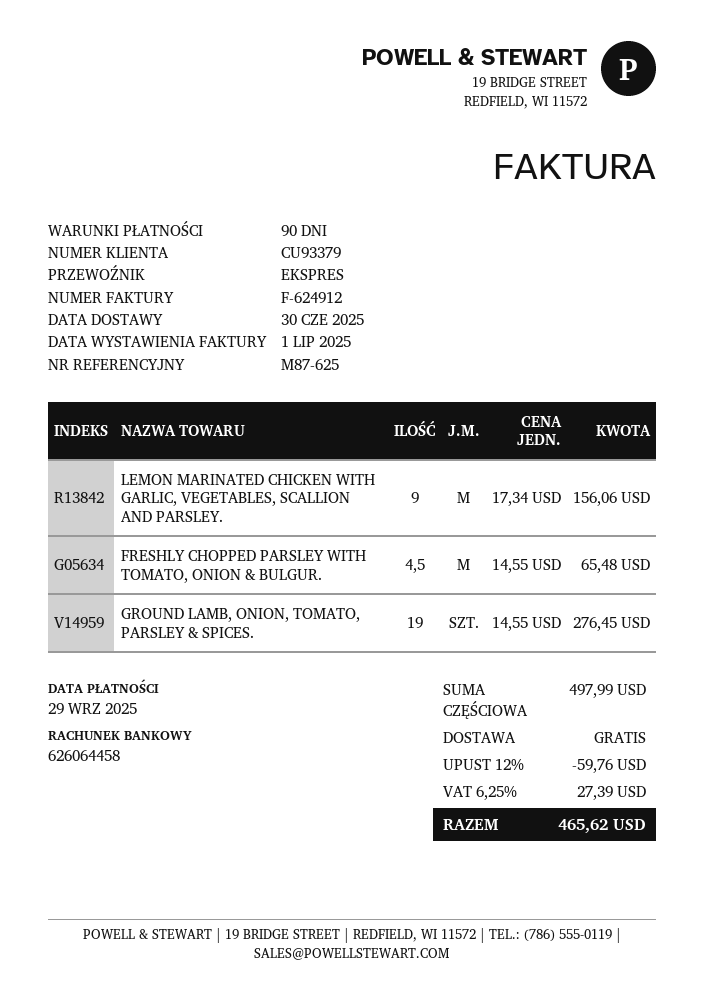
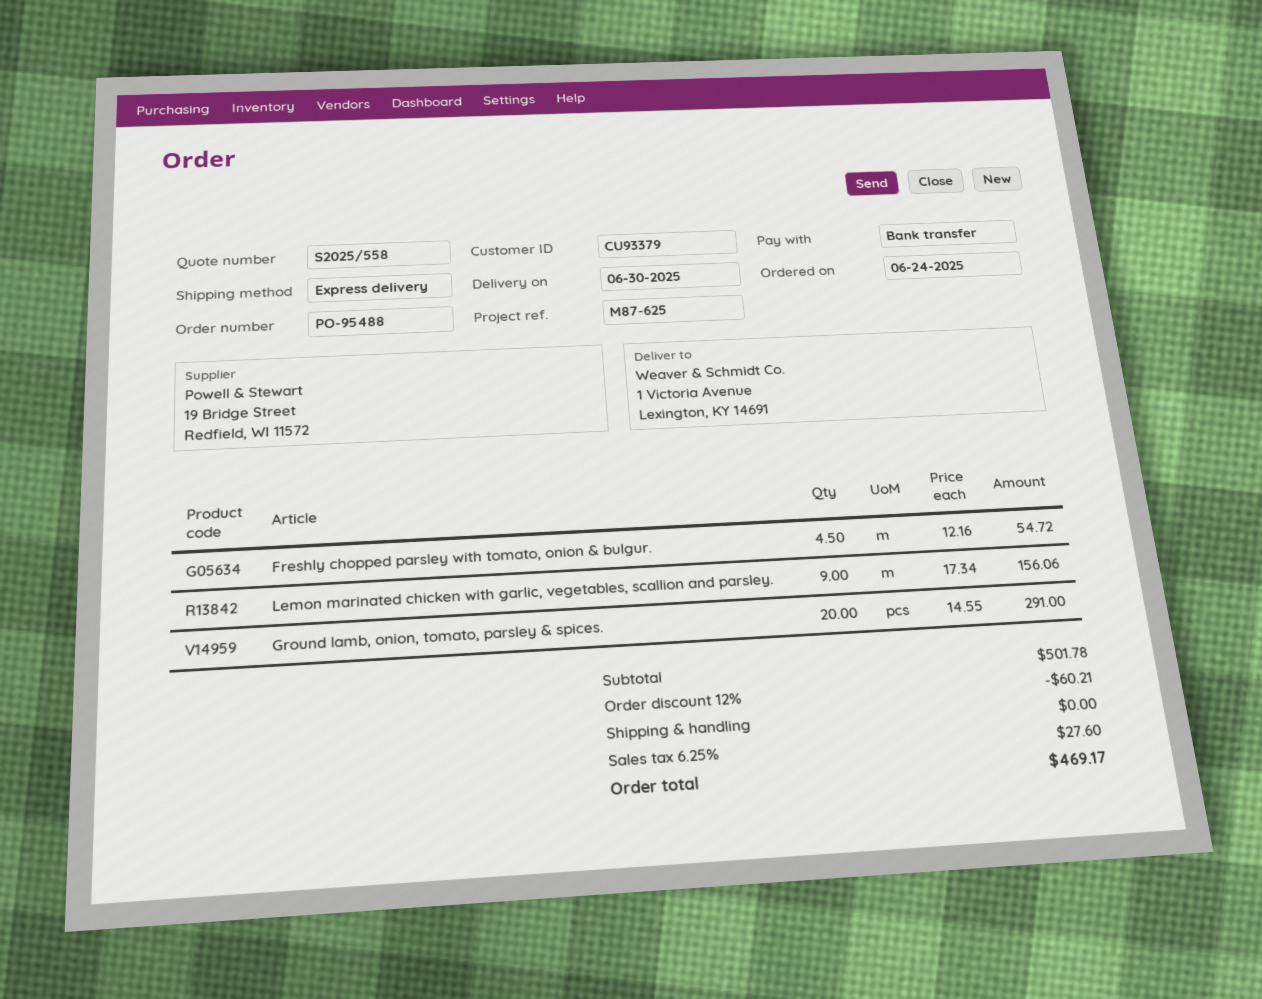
FRESHLY CHOPPED PARSLEY WITH TOMATO, ONION & BULGUR.: 4.5 x 14.55 = 65.48 -> 4.5 x 12.16 = 54.72
GROUND LAMB, ONION, TOMATO, PARSLEY & SPICES.: 19 x 14.55 = 276.45 -> 20 x 14.55 = 291.00
subtotal: 497.99 -> 501.78
discount: 12% = 59.76 -> 12% = 60.21
tax: 6.25% = 27.39 -> 6.25% = 27.60
total: 465.62 -> 469.17

